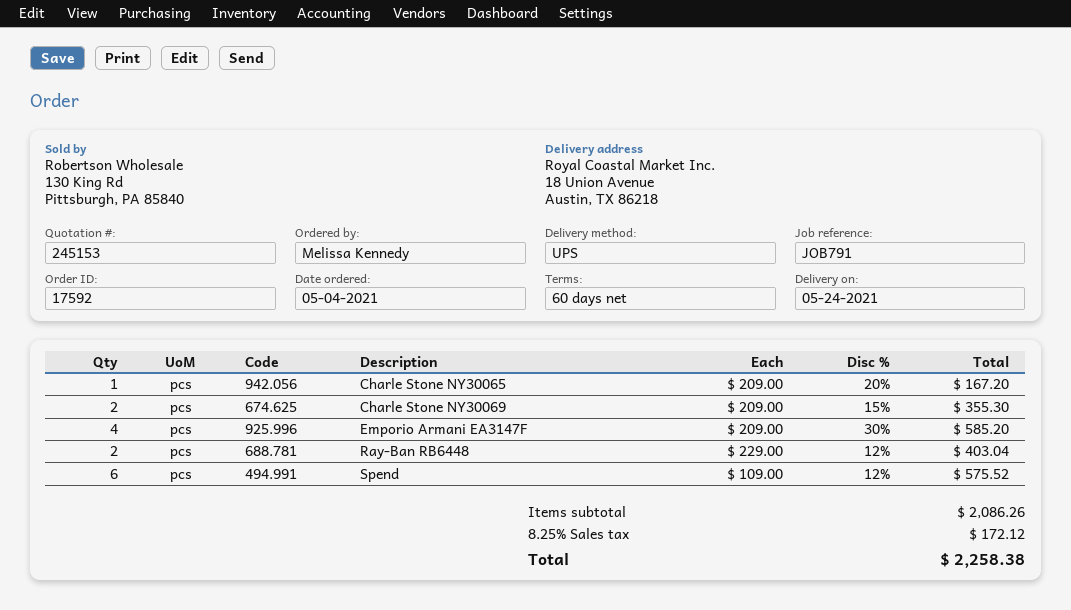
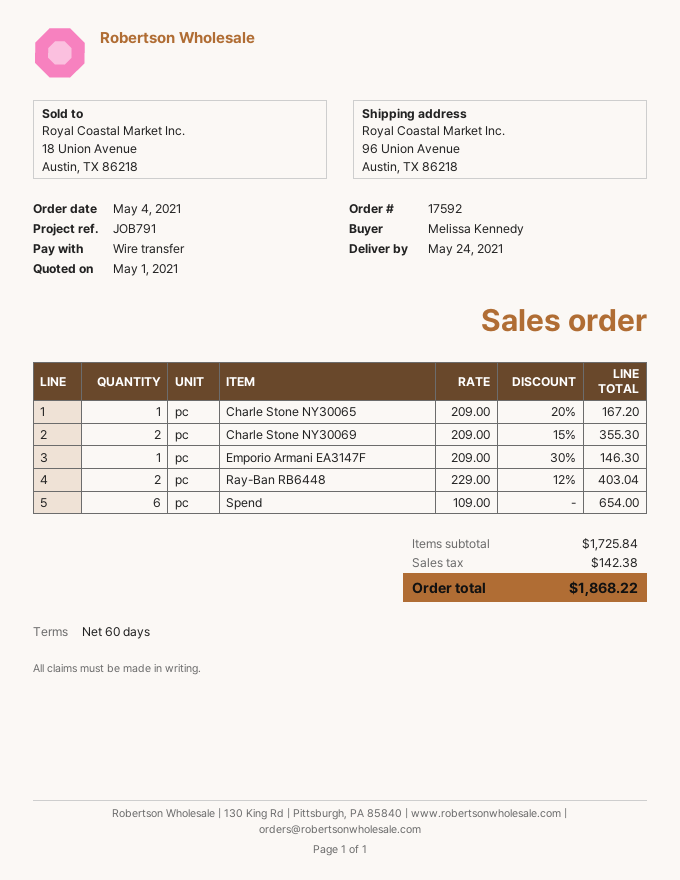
ship to: 18 Union Avenue, Austin, TX 86218 -> 96 Union Avenue, Austin, TX 86218
Emporio Armani EA3147F: 4 x 209.00 - 30% = 585.20 -> 1 x 209.00 - 30% = 146.30
Spend: 6 x 109.00 - 12% = 575.52 -> 6 x 109.00 = 654.00
subtotal: 2086.26 -> 1725.84
tax: 172.12 -> 142.38
total: 2258.38 -> 1868.22

